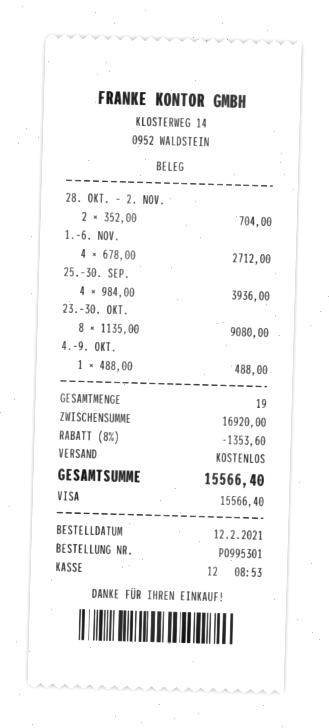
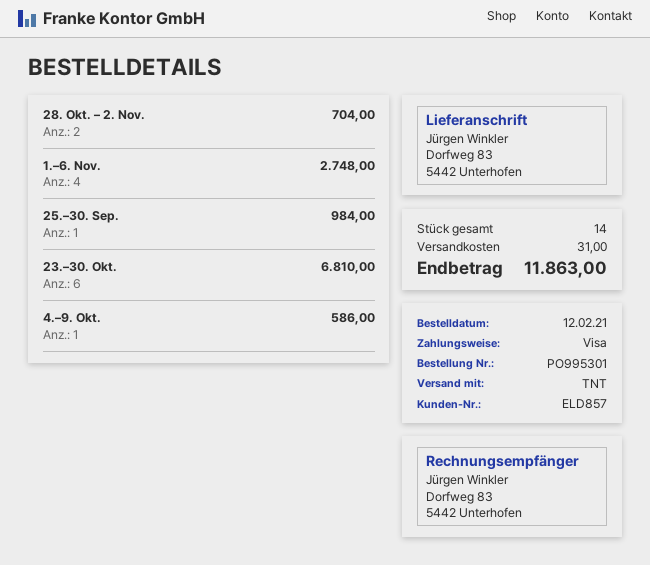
1.–6. NOV.: 4 for 2712.00 -> 4 for 2748.00
25.–30. SEP.: 4 for 3936.00 -> 1 for 984.00
23.–30. OKT.: 8 for 9080.00 -> 6 for 6810.00
4.–9. OKT.: 1 for 488.00 -> 1 for 586.00
total quantity: 19 -> 14
discount: 8% = 1353.60 -> none
shipping: 0.00 -> 31.00
total: 15566.40 -> 11863.00

